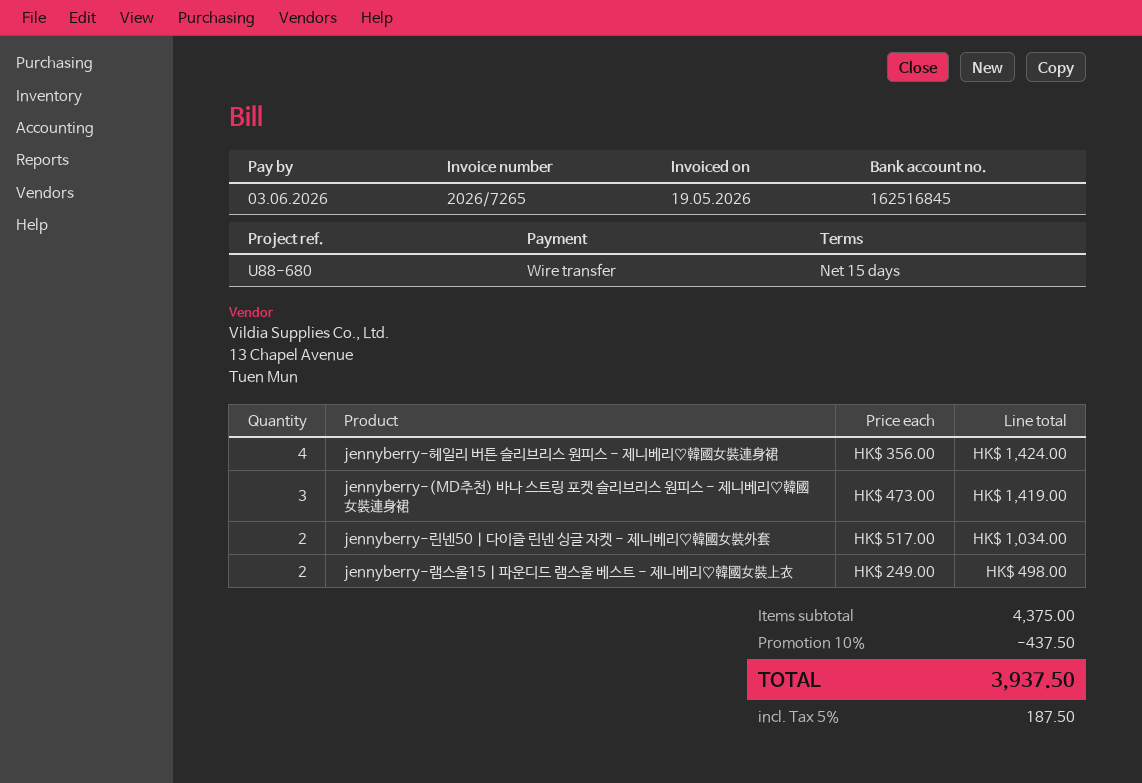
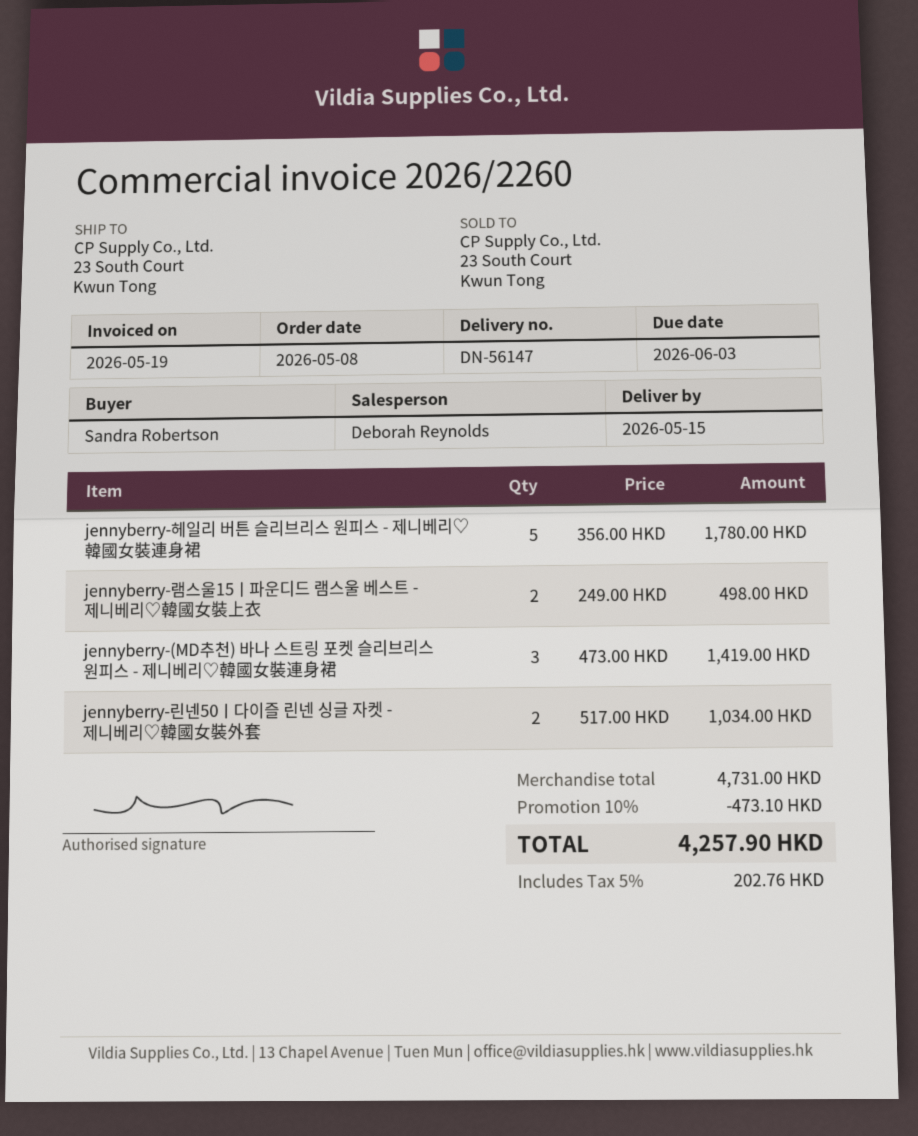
invoice number: 2026/7265 -> 2026/2260
jennyberry-헤일리 버튼 슬리브리스 원피스 - 제니베리♡韓國女裝連身裙: 4 x 356.00 = 1424.00 -> 5 x 356.00 = 1780.00
subtotal: 4375.00 -> 4731.00
discount: 10% = 437.50 -> 10% = 473.10
tax: 5% = 187.50 -> 5% = 202.76
total: 3937.50 -> 4257.90

